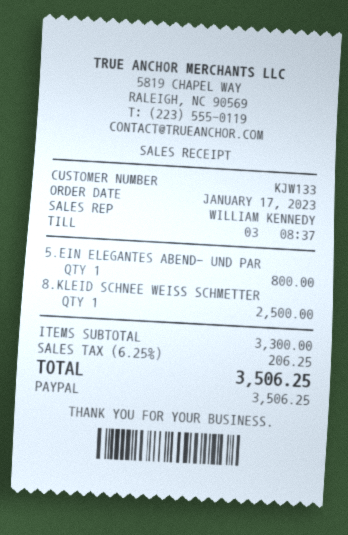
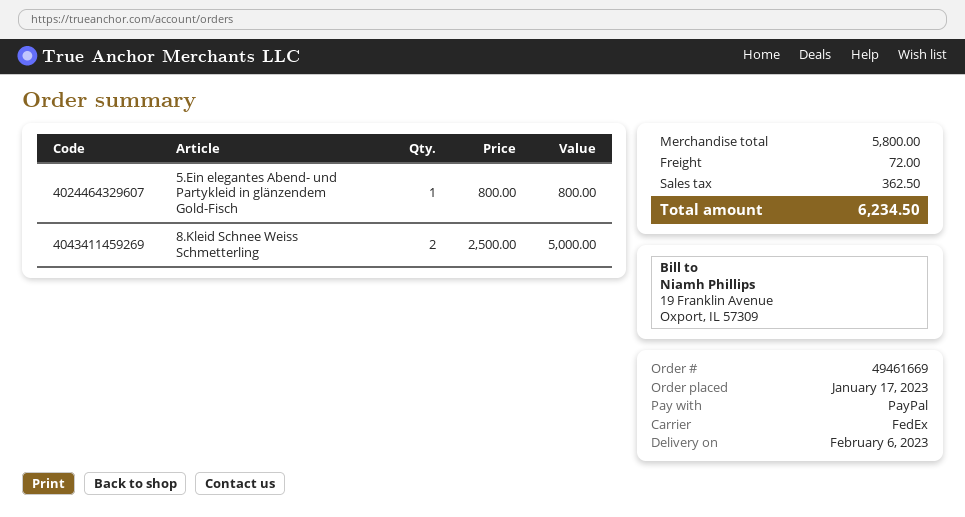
8.KLEID SCHNEE WEISS SCHMETTER: 1 for 2500.00 -> 2 for 5000.00
subtotal: 3300.00 -> 5800.00
shipping: none -> 72.00
tax: 206.25 -> 362.50
total: 3506.25 -> 6234.50

